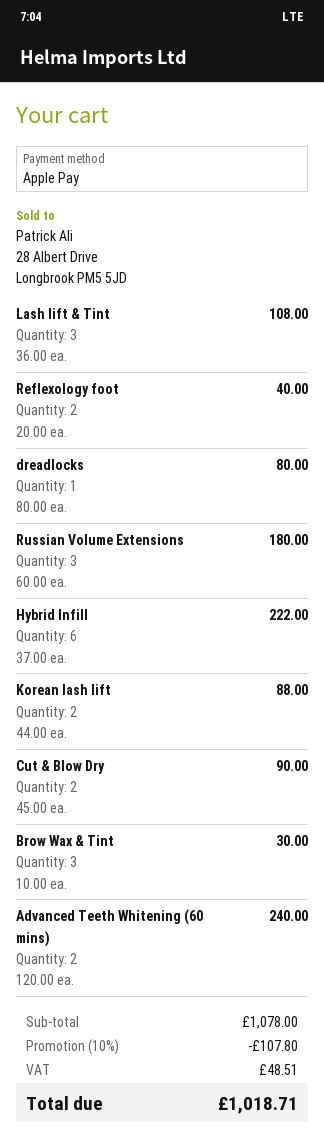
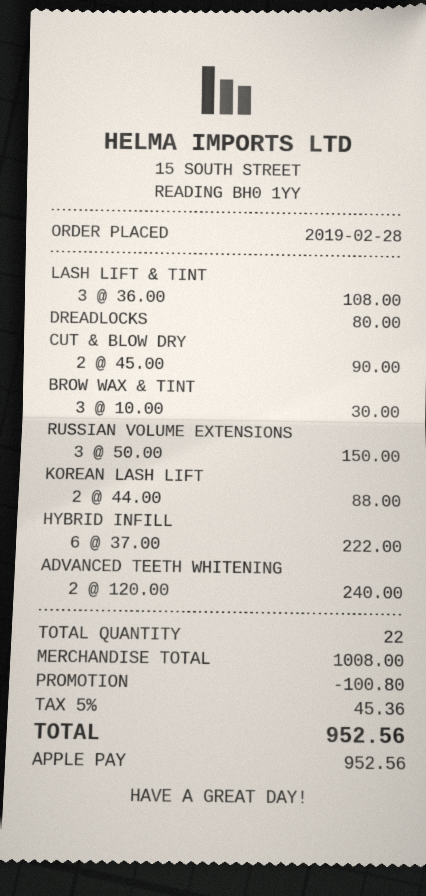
Reflexology foot: 2 x 20.00 = 40.00 -> none
Russian Volume Extensions: 3 x 60.00 = 180.00 -> 3 x 50.00 = 150.00
subtotal: 1078.00 -> 1008.00
discount: 107.80 -> 100.80
tax: 48.51 -> 45.36
total: 1018.71 -> 952.56

